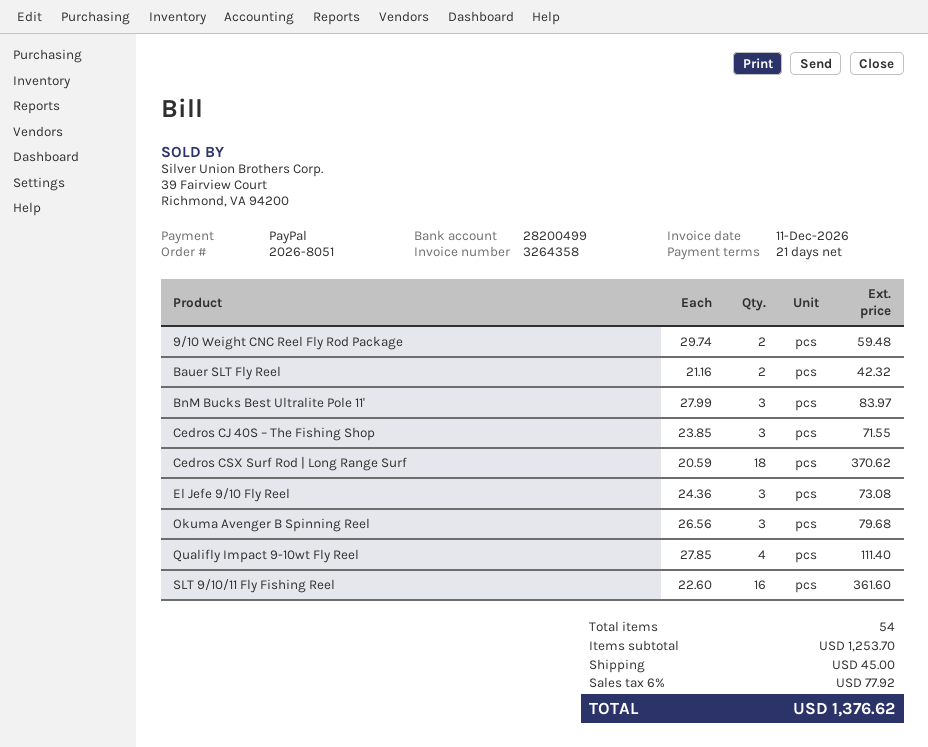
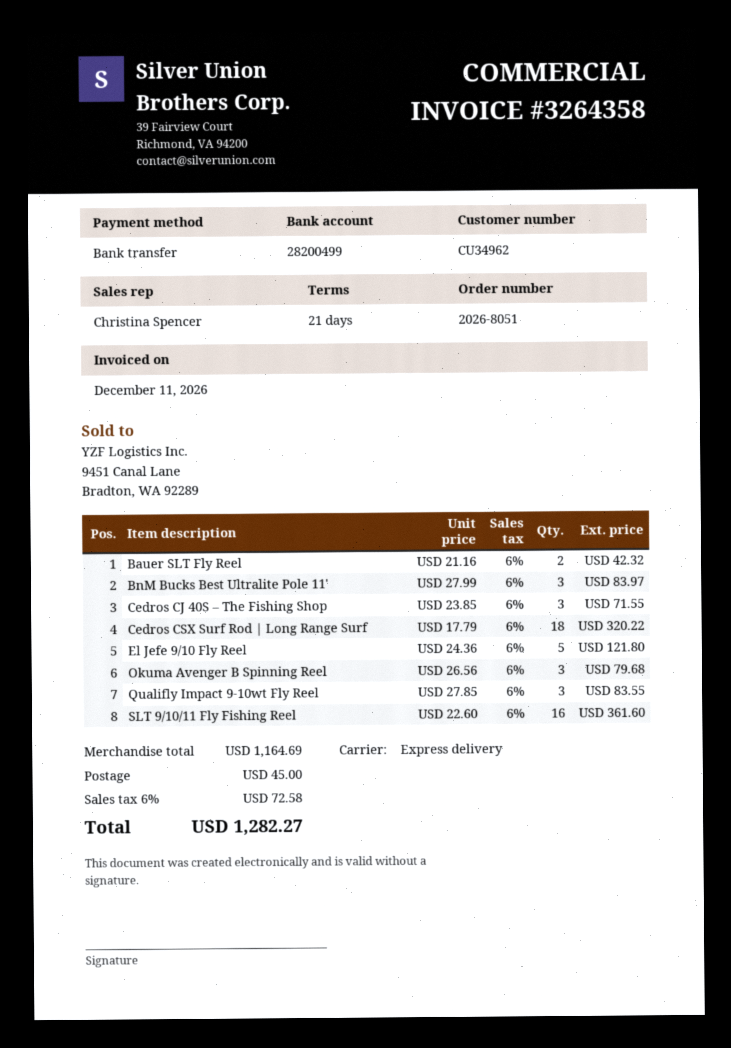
payment method: PayPal -> bank transfer
9/10 Weight CNC Reel Fly Rod Package: 2 x 29.74 = 59.48 -> none
Cedros CSX Surf Rod | Long Range Surf: 18 x 20.59 = 370.62 -> 18 x 17.79 = 320.22
El Jefe 9/10 Fly Reel: 3 x 24.36 = 73.08 -> 5 x 24.36 = 121.80
Qualifly Impact 9-10wt Fly Reel: 4 x 27.85 = 111.40 -> 3 x 27.85 = 83.55
subtotal: 1253.70 -> 1164.69
tax: 6% = 77.92 -> 6% = 72.58
total: 1376.62 -> 1282.27

